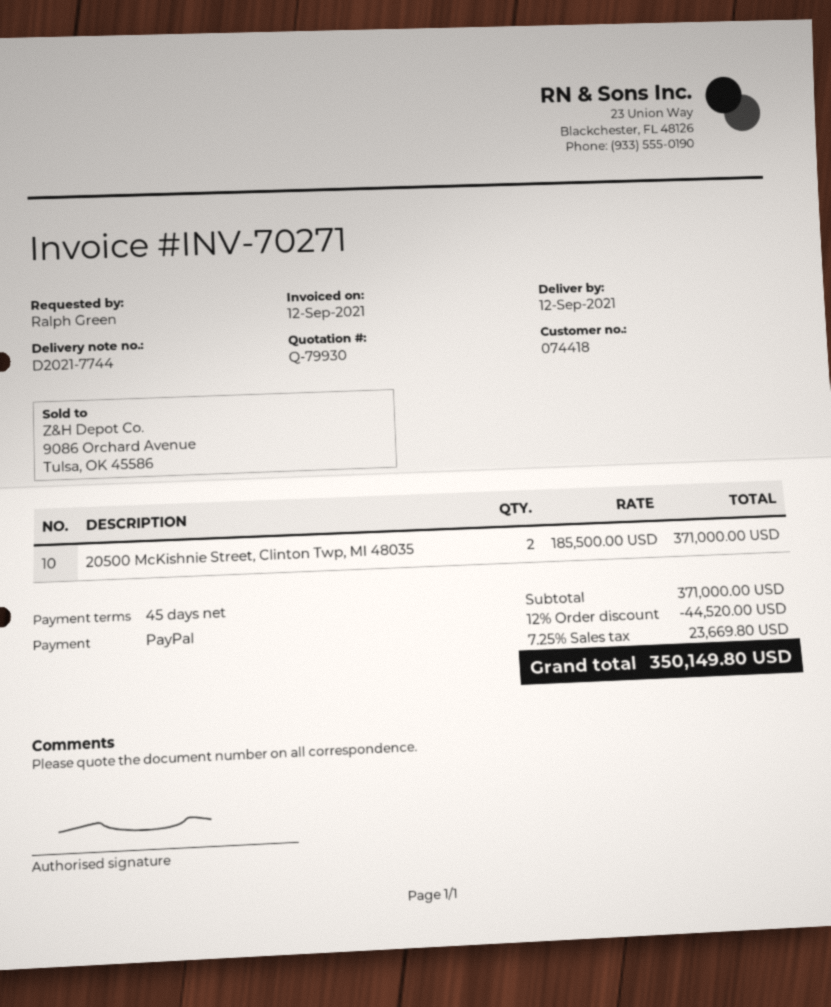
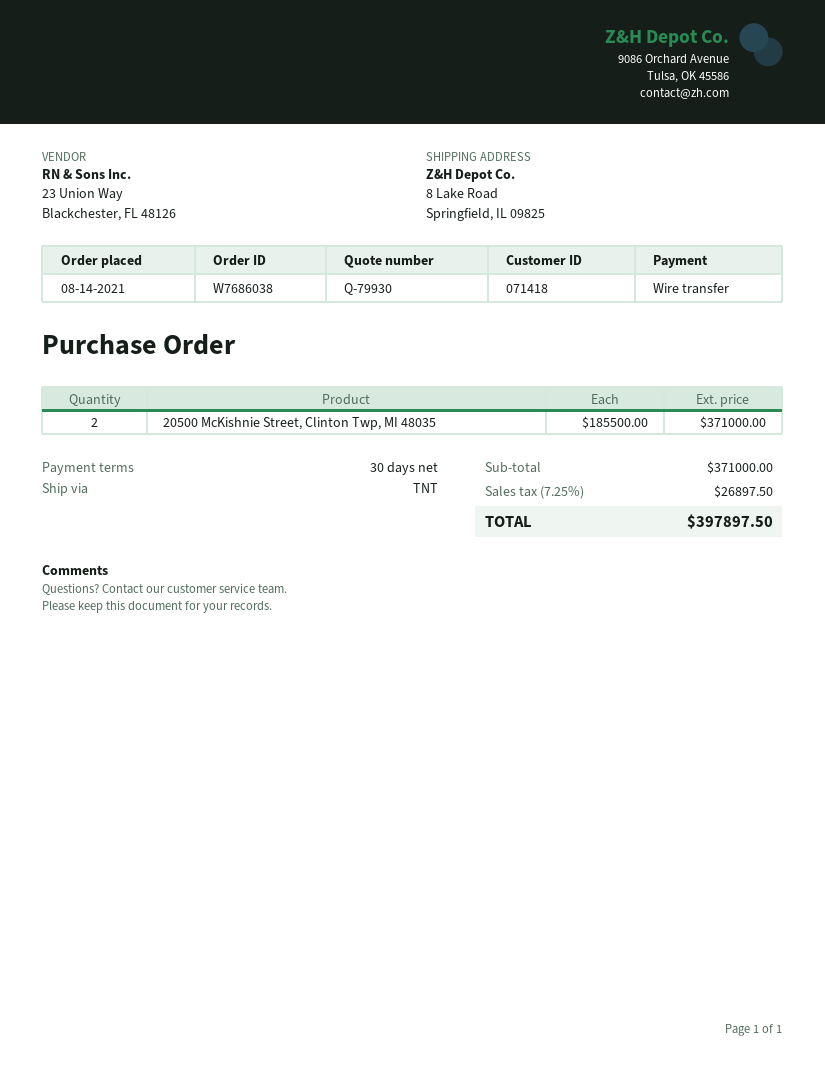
payment terms: 45 days -> 30 days
customer number: 074418 -> 071418
payment method: PayPal -> bank transfer
discount: 12% = 44520.00 -> none
tax: 7.25% = 23669.80 -> 7.25% = 26897.50
total: 350149.80 -> 397897.50

